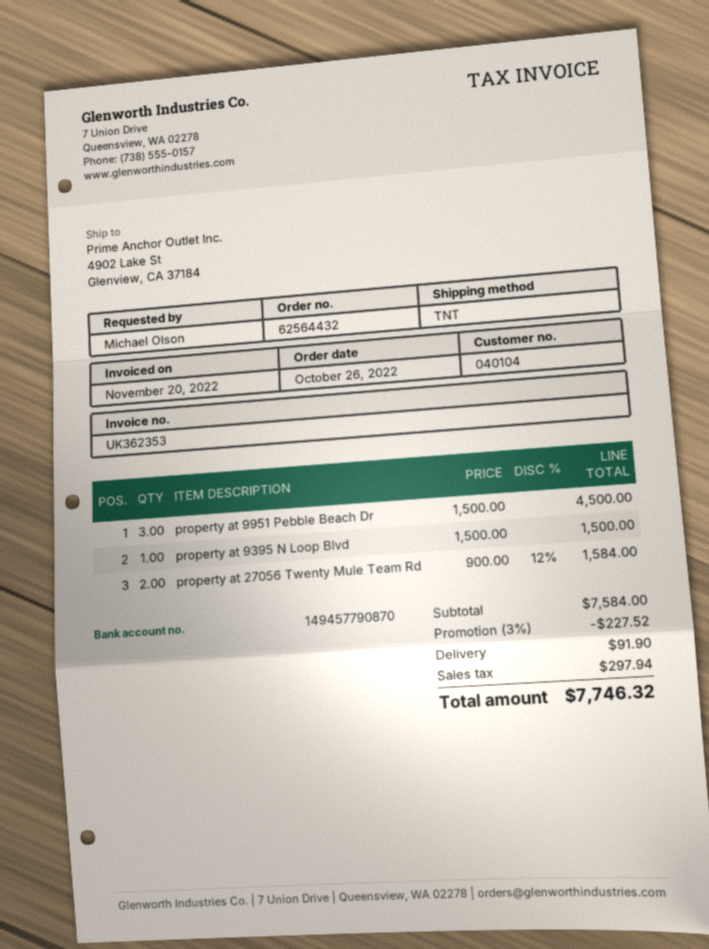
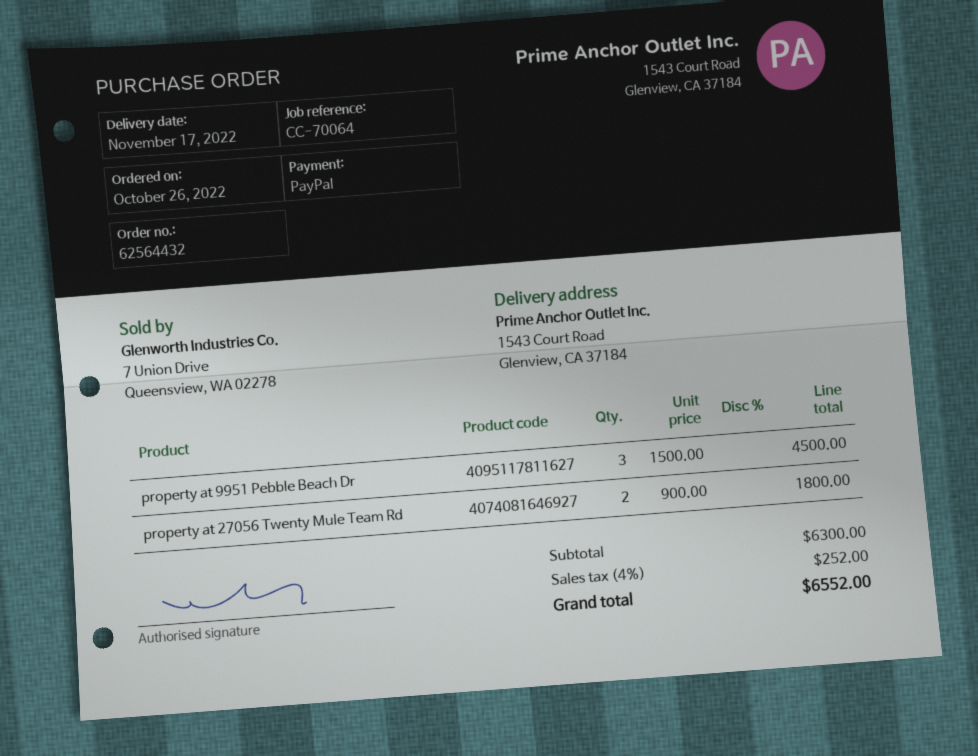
ship to: 4902 Lake St, Glenview, CA 37184 -> 1543 Court Road, Glenview, CA 37184
property at 9395 N Loop Blvd: 1 x 1500.00 = 1500.00 -> none
property at 27056 Twenty Mule Team Rd: 2 x 900.00 - 12% = 1584.00 -> 2 x 900.00 = 1800.00
subtotal: 7584.00 -> 6300.00
discount: 3% = 227.52 -> none
shipping: 91.90 -> none
tax: 297.94 -> 252.00
total: 7746.32 -> 6552.00

